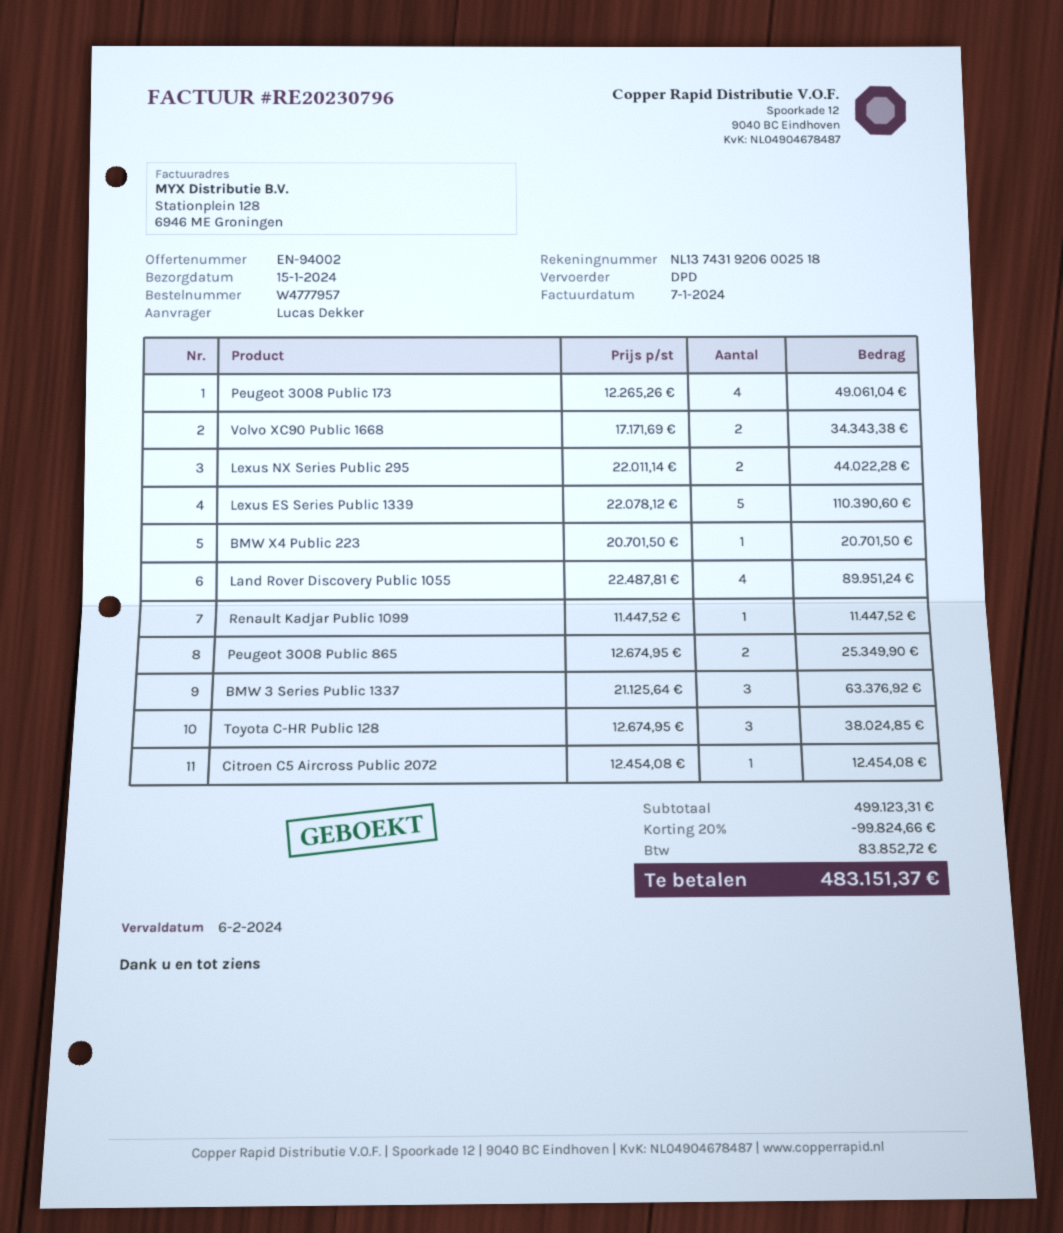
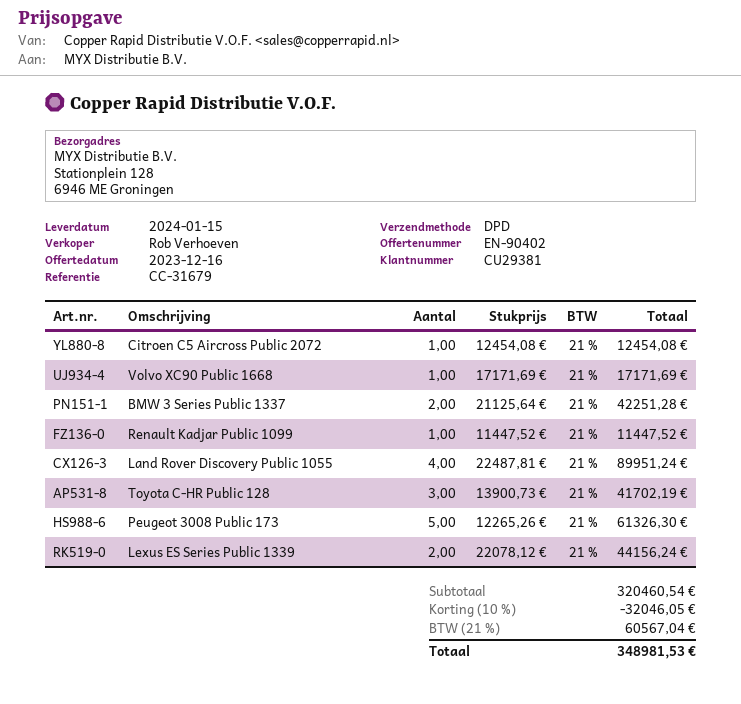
quote number: EN-94002 -> EN-90402
Peugeot 3008 Public 173: 4 x 12265.26 = 49061.04 -> 5 x 12265.26 = 61326.30
Volvo XC90 Public 1668: 2 x 17171.69 = 34343.38 -> 1 x 17171.69 = 17171.69
Lexus NX Series Public 295: 2 x 22011.14 = 44022.28 -> none
Lexus ES Series Public 1339: 5 x 22078.12 = 110390.60 -> 2 x 22078.12 = 44156.24
BMW X4 Public 223: 1 x 20701.50 = 20701.50 -> none
Peugeot 3008 Public 865: 2 x 12674.95 = 25349.90 -> none
BMW 3 Series Public 1337: 3 x 21125.64 = 63376.92 -> 2 x 21125.64 = 42251.28
Toyota C-HR Public 128: 3 x 12674.95 = 38024.85 -> 3 x 13900.73 = 41702.19
subtotal: 499123.31 -> 320460.54
discount: 20% = 99824.66 -> 10% = 32046.05
tax: 83852.72 -> 60567.04
total: 483151.37 -> 348981.53

